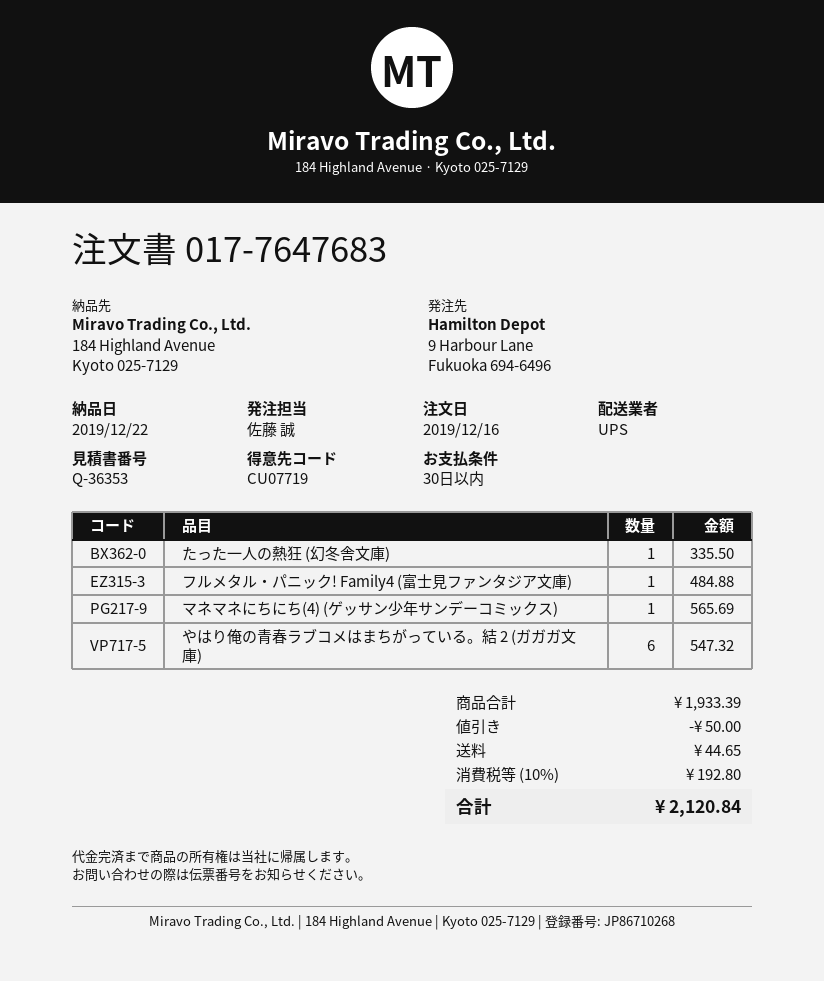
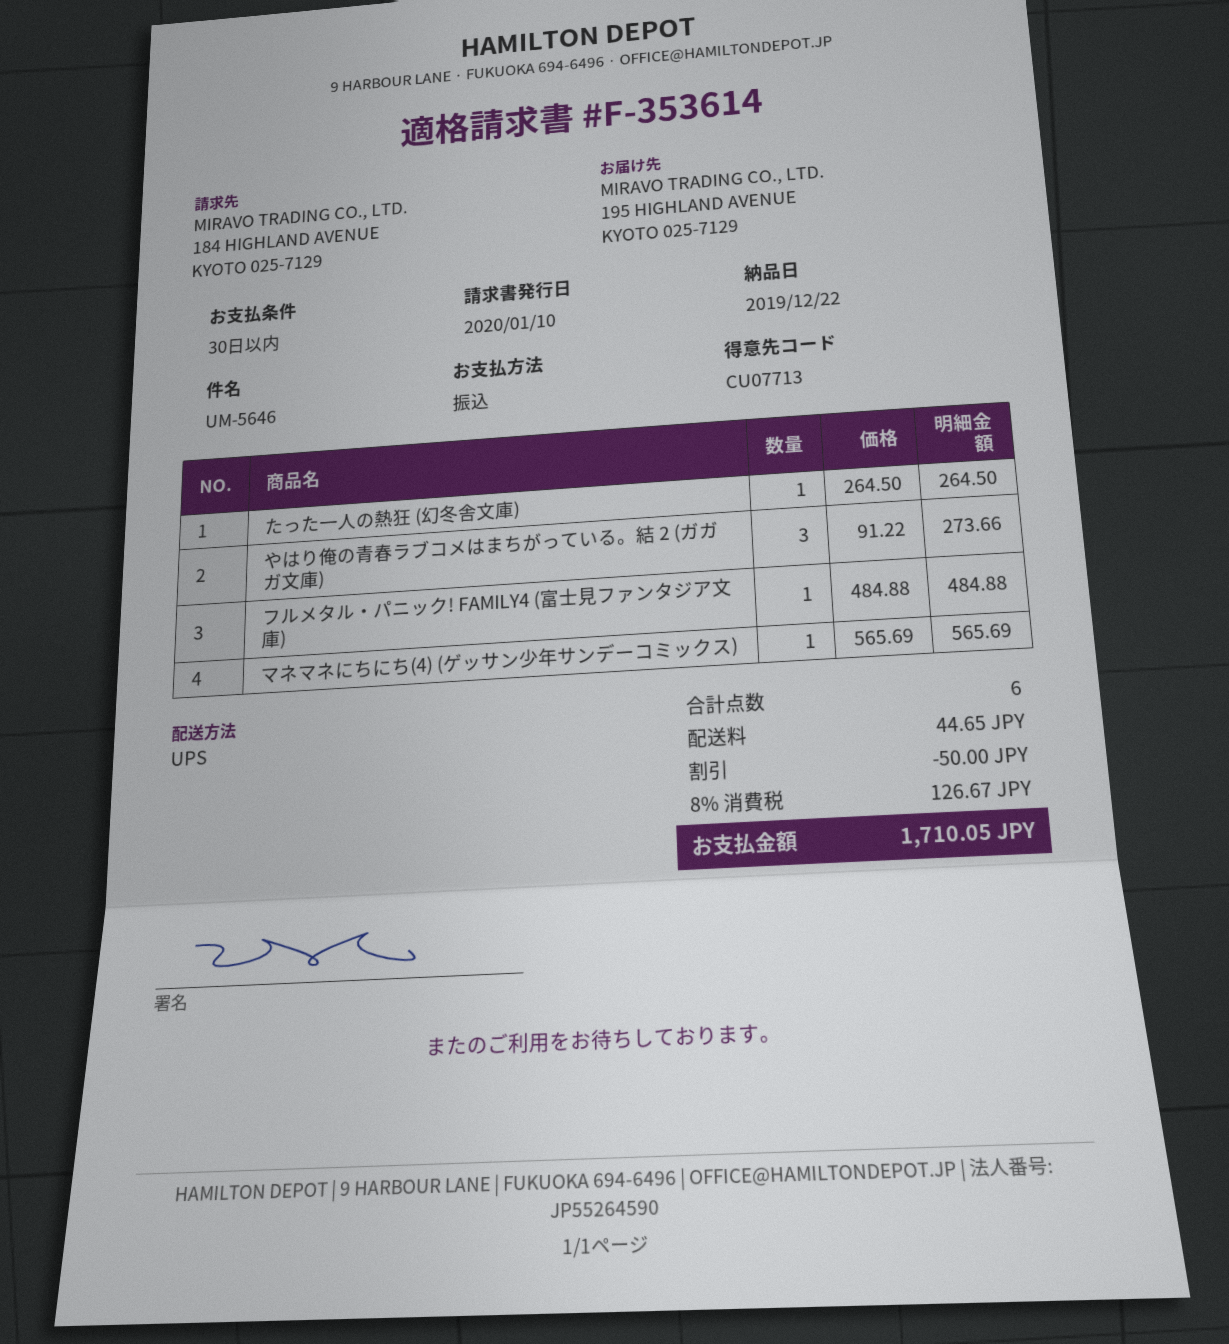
customer number: CU07719 -> CU07713
ship to: 184 Highland Avenue, Kyoto 025-7129 -> 195 HIGHLAND AVENUE, KYOTO 025-7129
たった一人の熱狂 (幻冬舎文庫): 1 for 335.50 -> 1 for 264.50
やはり俺の青春ラブコメはまちがっている。結 2 (ガガガ文庫): 6 for 547.32 -> 3 for 273.66
tax: 10% = 192.80 -> 8% = 126.67
total: 2120.84 -> 1710.05

